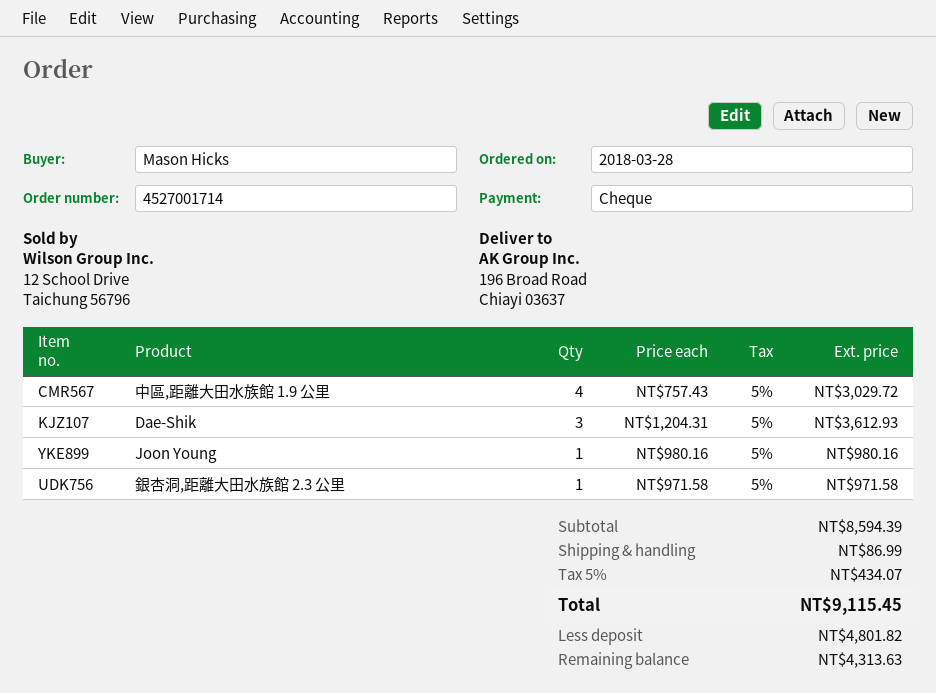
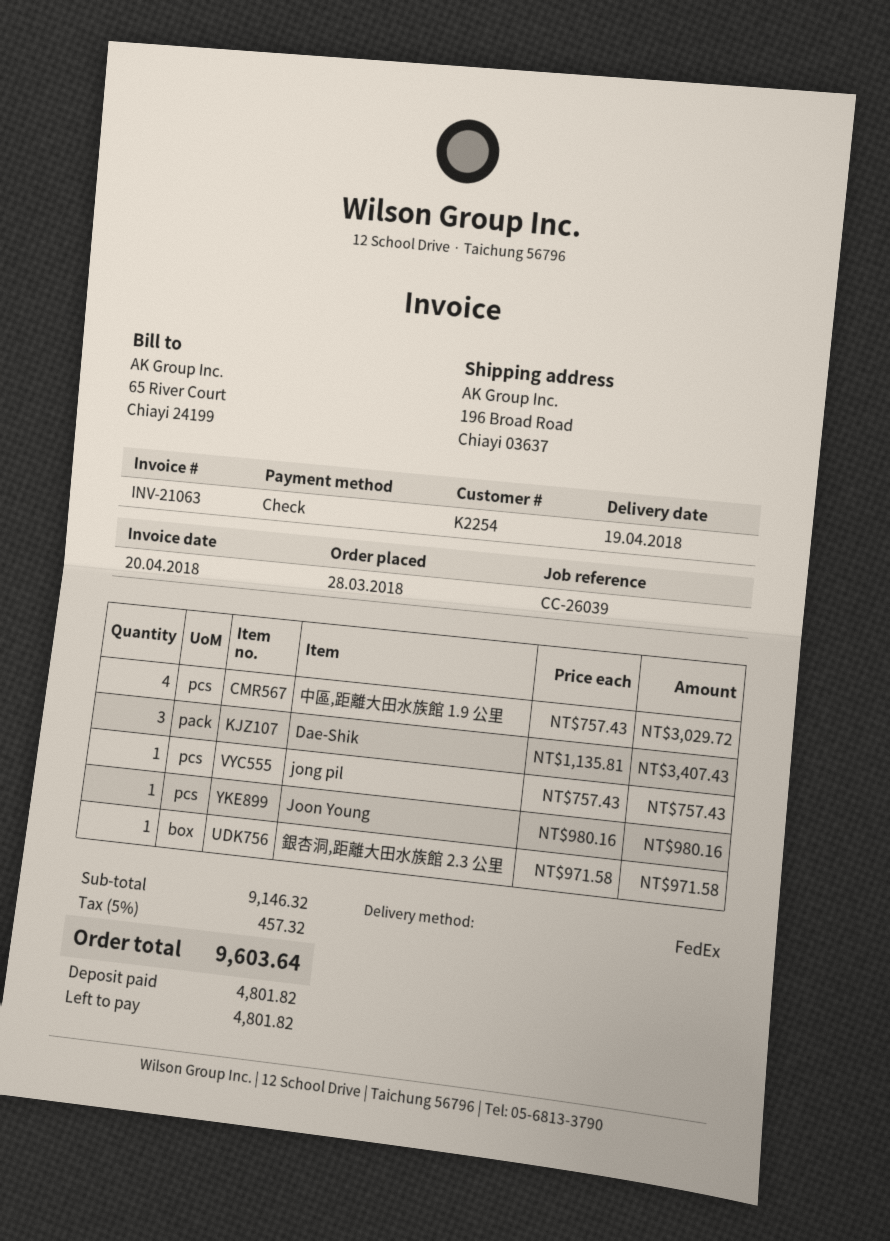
Dae-Shik: 3 x 1204.31 = 3612.93 -> 3 x 1135.81 = 3407.43
jong pil: none -> 1 x 757.43 = 757.43
subtotal: 8594.39 -> 9146.32
shipping: 86.99 -> none
tax: 5% = 434.07 -> 5% = 457.32
total: 9115.45 -> 9603.64
balance: 4313.63 -> 4801.82

